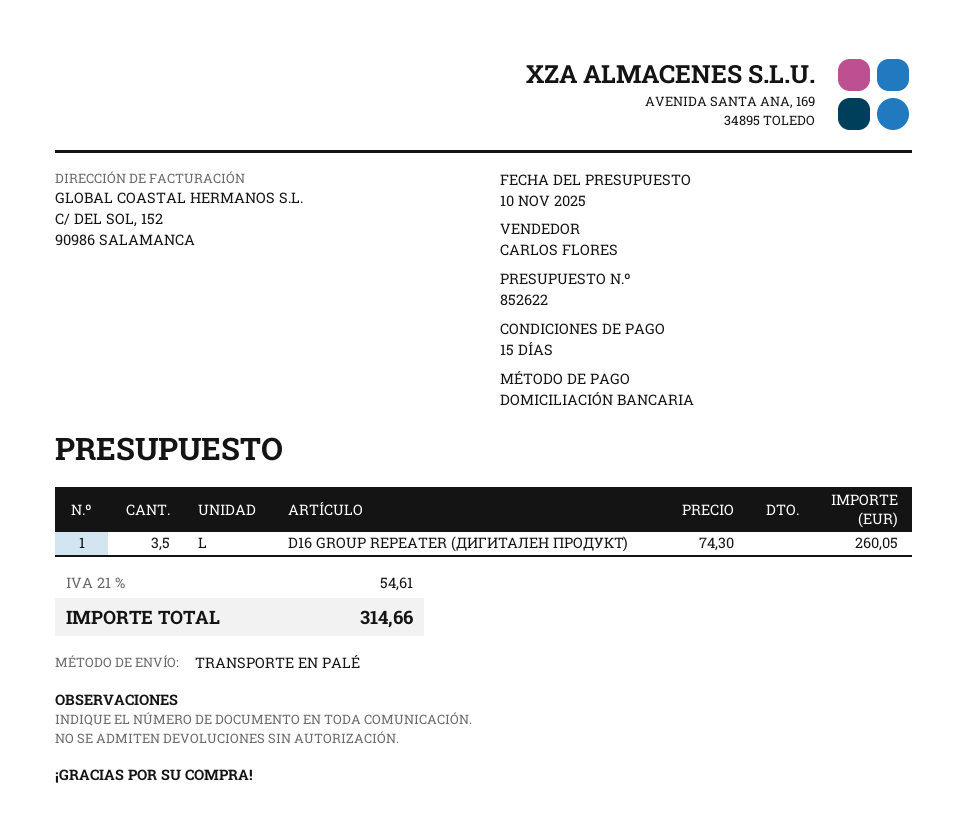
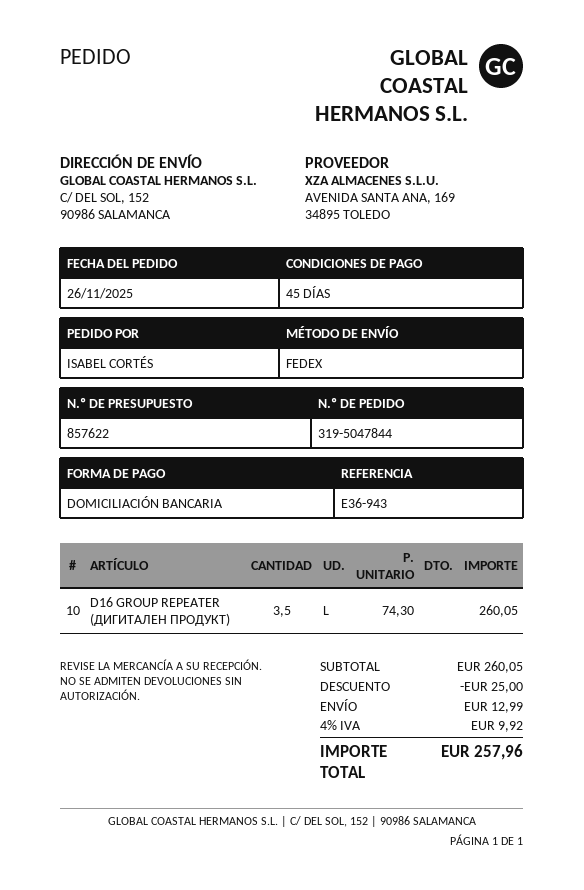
quote number: 852622 -> 857622
payment terms: 15 days -> 45 days
shipping method: pallet freight -> FedEx
discount: none -> 25.00
shipping: none -> 12.99
tax: 21% = 54.61 -> 4% = 9.92
total: 314.66 -> 257.96

